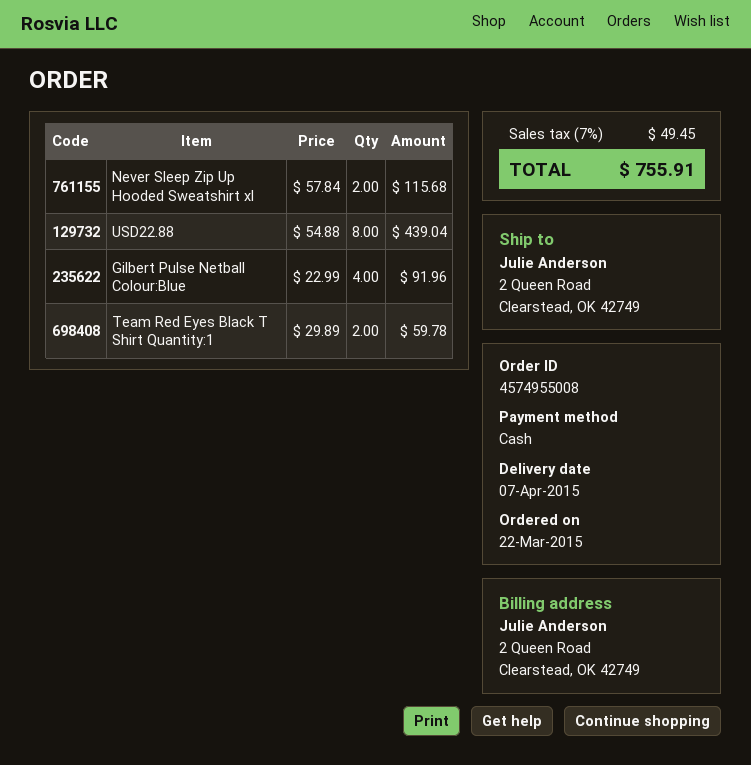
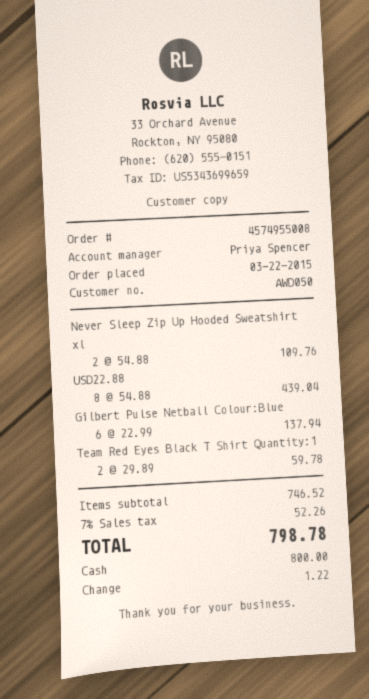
Never Sleep Zip Up Hooded Sweatshirt xl: 2 x 57.84 = 115.68 -> 2 x 54.88 = 109.76
Gilbert Pulse Netball Colour:Blue: 4 x 22.99 = 91.96 -> 6 x 22.99 = 137.94
tax: 7% = 49.45 -> 7% = 52.26
total: 755.91 -> 798.78

